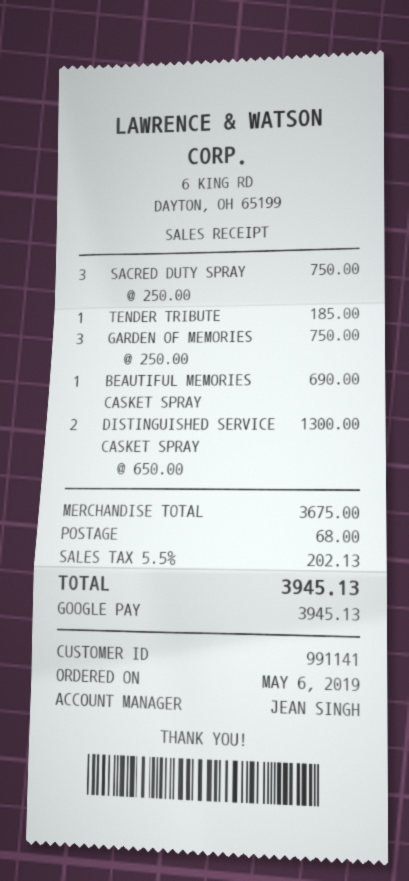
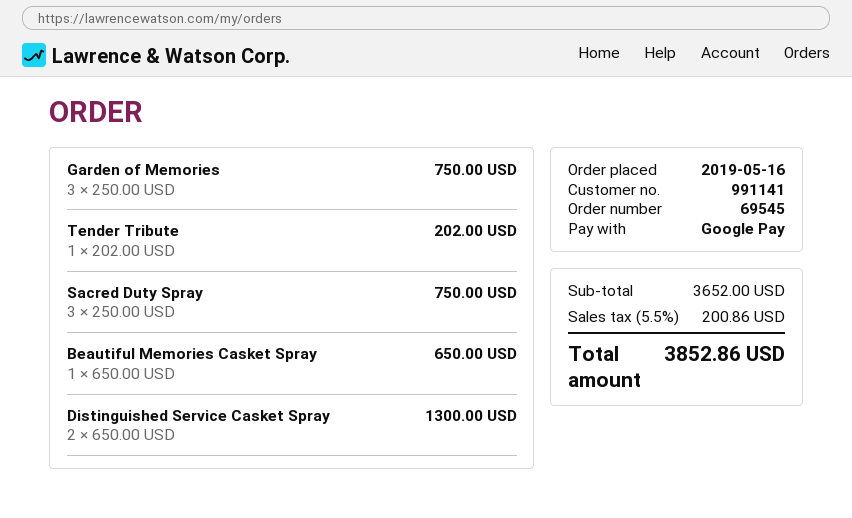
order date: 2019-05-06 -> 2019-05-16
TENDER TRIBUTE: 1 x 185.00 = 185.00 -> 1 x 202.00 = 202.00
BEAUTIFUL MEMORIES CASKET SPRAY: 1 x 690.00 = 690.00 -> 1 x 650.00 = 650.00
subtotal: 3675.00 -> 3652.00
shipping: 68.00 -> none
tax: 5.5% = 202.13 -> 5.5% = 200.86
total: 3945.13 -> 3852.86

